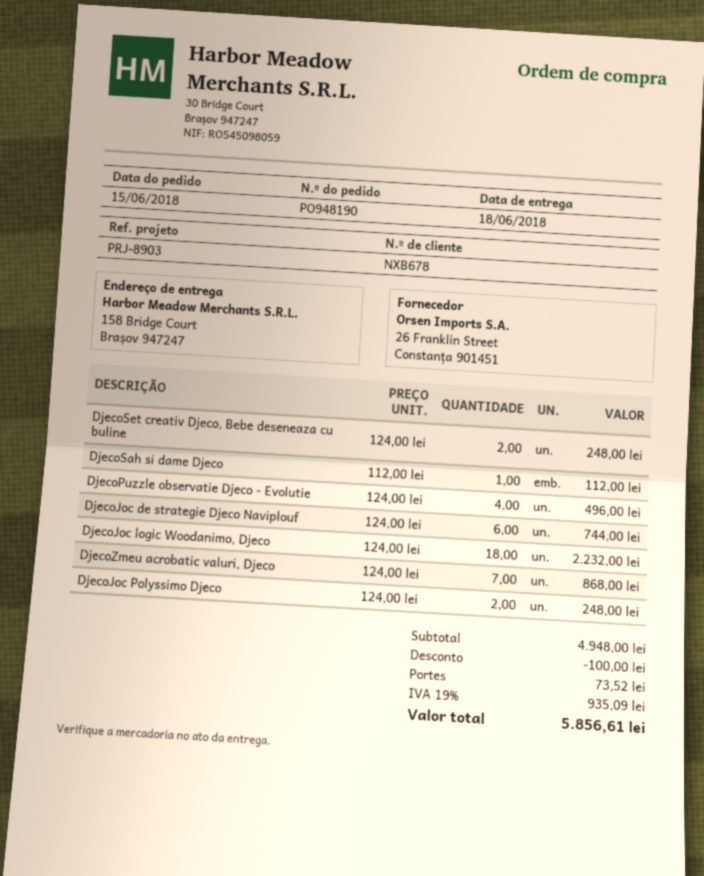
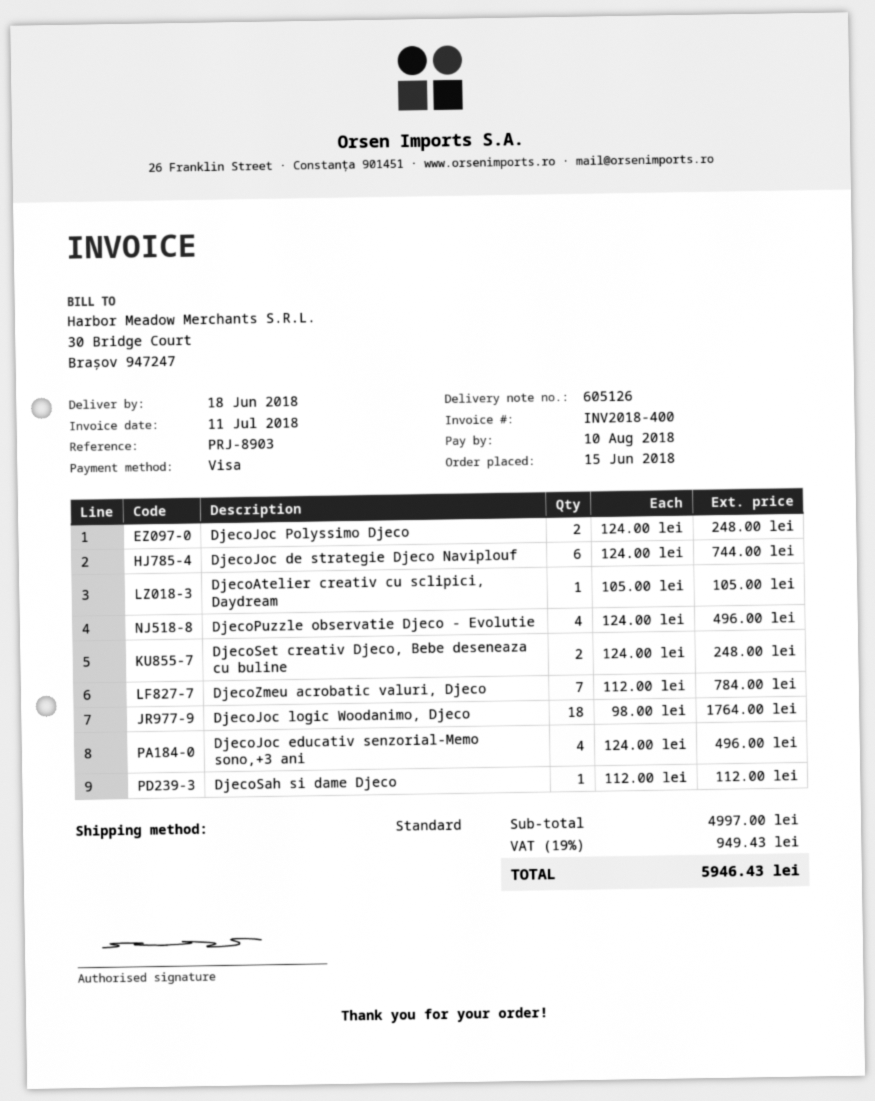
DjecoJoc logic Woodanimo, Djeco: 18 x 124.00 = 2232.00 -> 18 x 98.00 = 1764.00
DjecoZmeu acrobatic valuri, Djeco: 7 x 124.00 = 868.00 -> 7 x 112.00 = 784.00
DjecoAtelier creativ cu sclipici, Daydream: none -> 1 x 105.00 = 105.00
DjecoJoc educativ senzorial-Memo sono,+3 ani: none -> 4 x 124.00 = 496.00
subtotal: 4948.00 -> 4997.00
discount: 100.00 -> none
shipping: 73.52 -> none
tax: 19% = 935.09 -> 19% = 949.43
total: 5856.61 -> 5946.43

